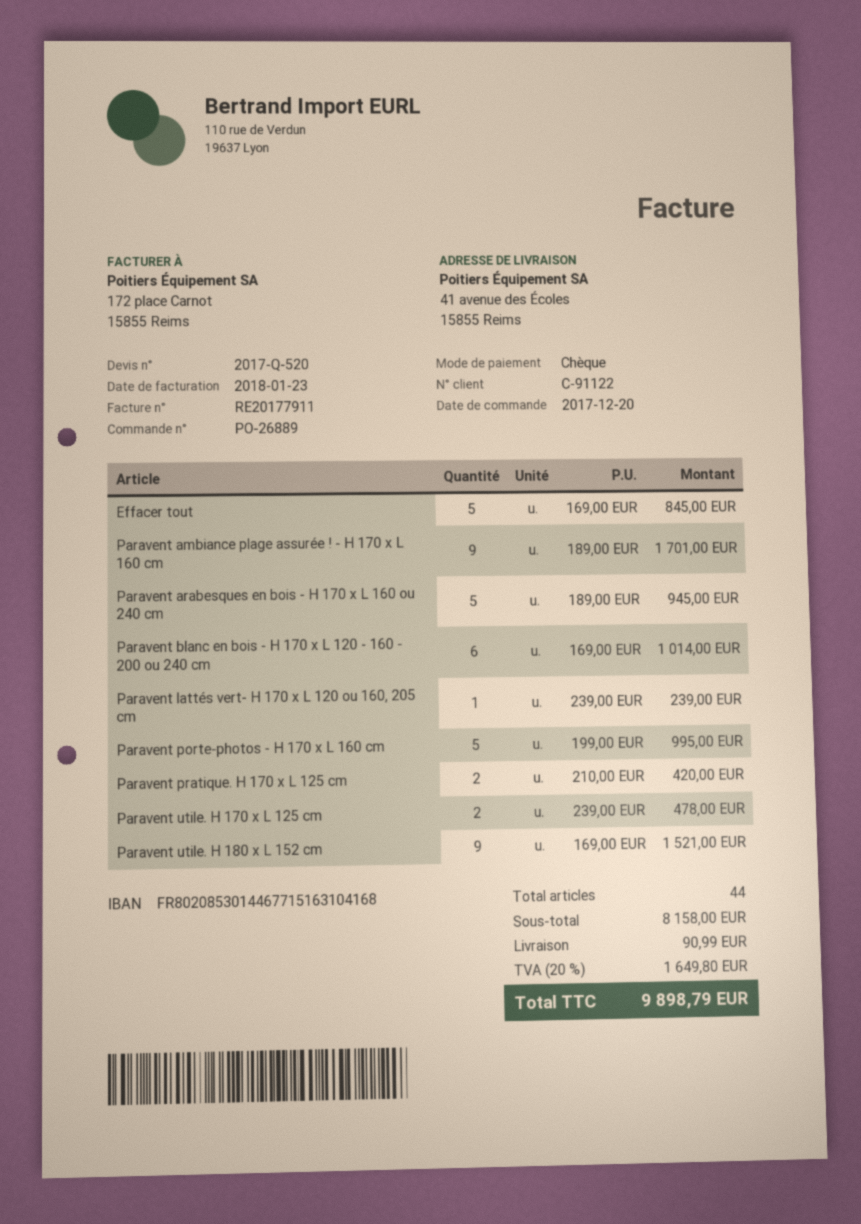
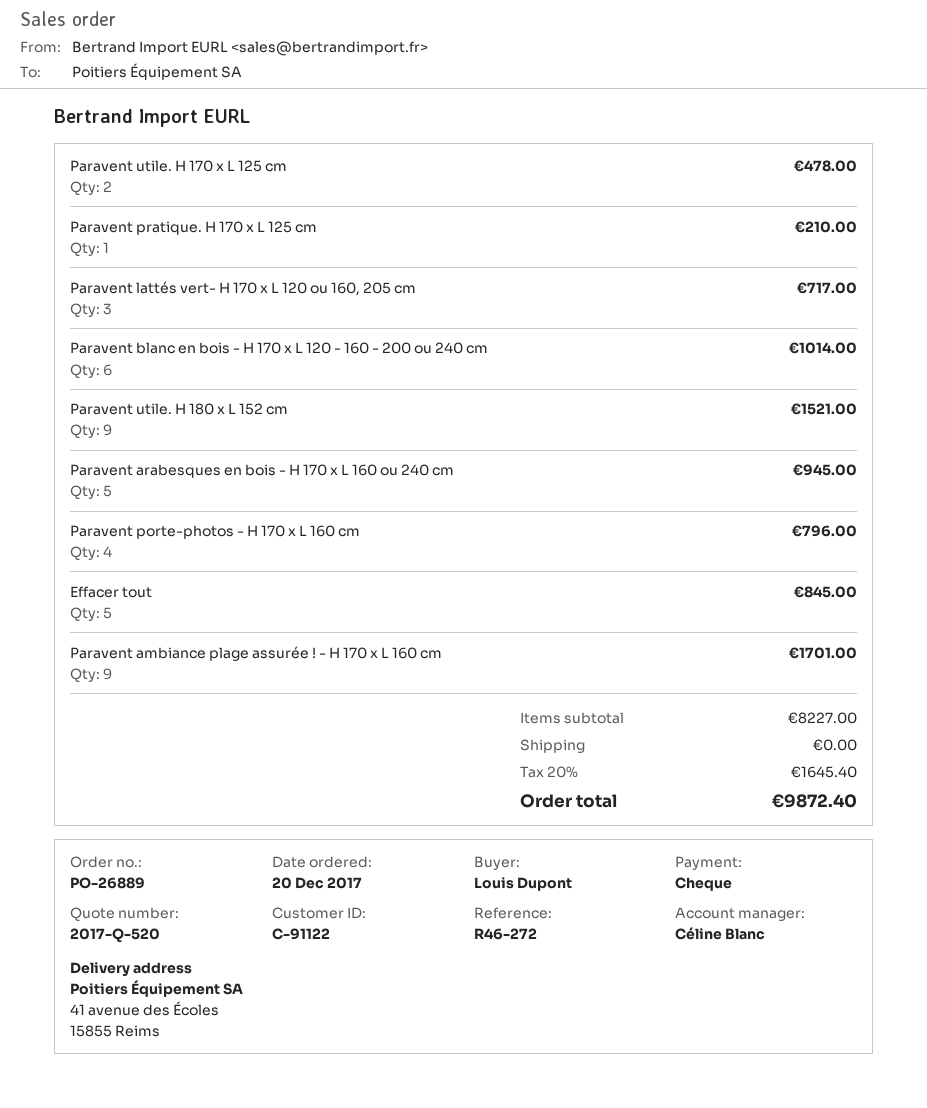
Paravent lattés vert- H 170 x L 120 ou 160, 205 cm: 1 for 239.00 -> 3 for 717.00
Paravent porte-photos - H 170 x L 160 cm: 5 for 995.00 -> 4 for 796.00
Paravent pratique. H 170 x L 125 cm: 2 for 420.00 -> 1 for 210.00
subtotal: 8158.00 -> 8227.00
shipping: 90.99 -> 0.00
tax: 20% = 1649.80 -> 20% = 1645.40
total: 9898.79 -> 9872.40

